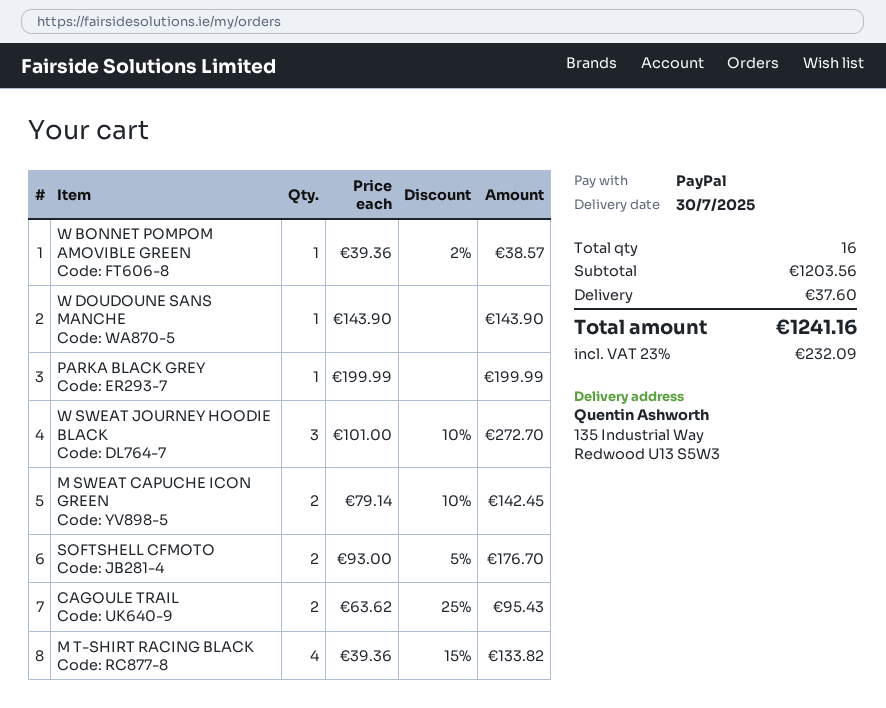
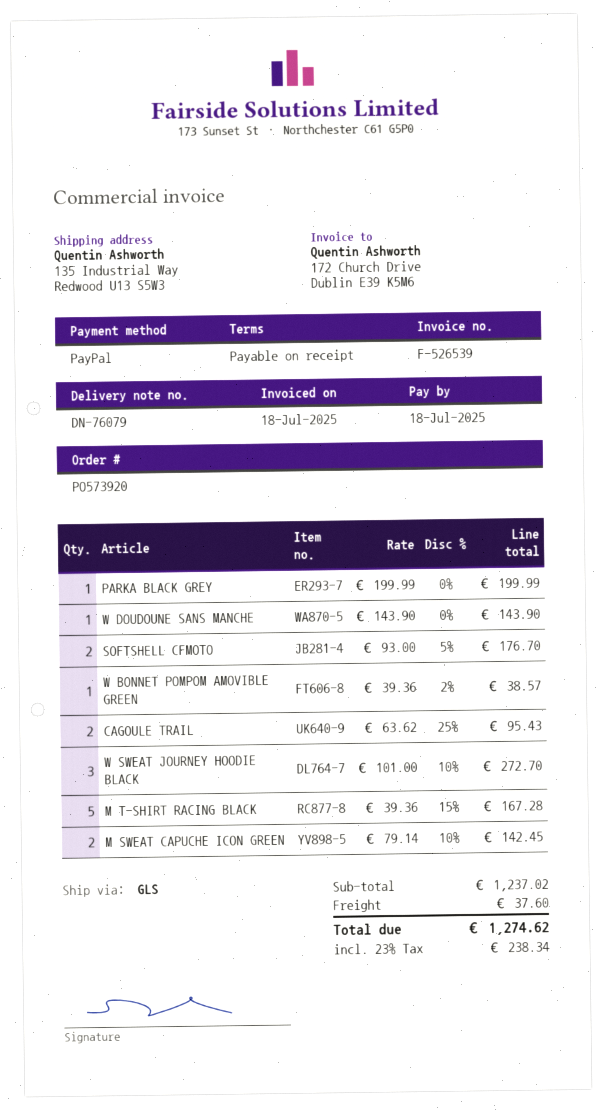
M T-SHIRT RACING BLACK: 4 x 39.36 - 15% = 133.82 -> 5 x 39.36 - 15% = 167.28
subtotal: 1203.56 -> 1237.02
tax: 23% = 232.09 -> 23% = 238.34
total: 1241.16 -> 1274.62

